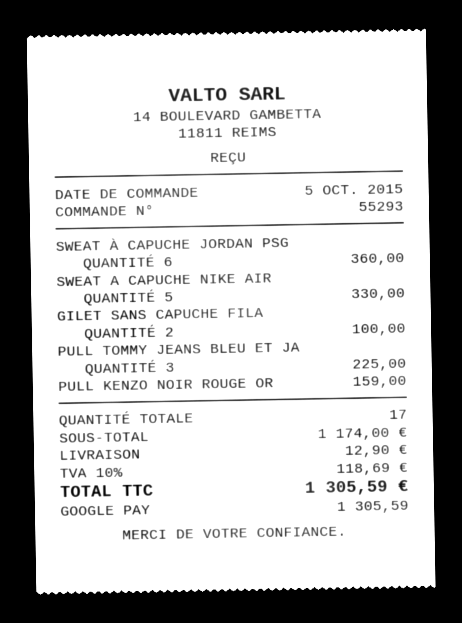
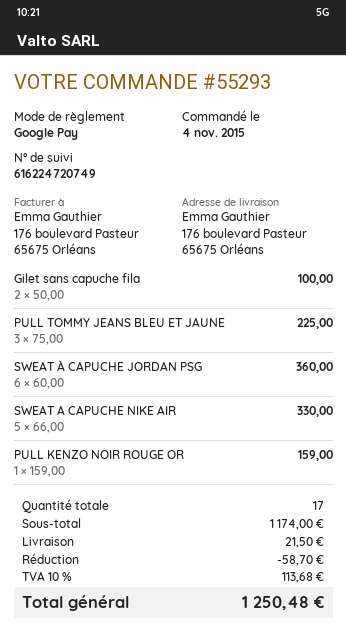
order date: 2015-10-05 -> 2015-11-04
discount: none -> 58.70
shipping: 12.90 -> 21.50
tax: 10% = 118.69 -> 10% = 113.68
total: 1305.59 -> 1250.48

